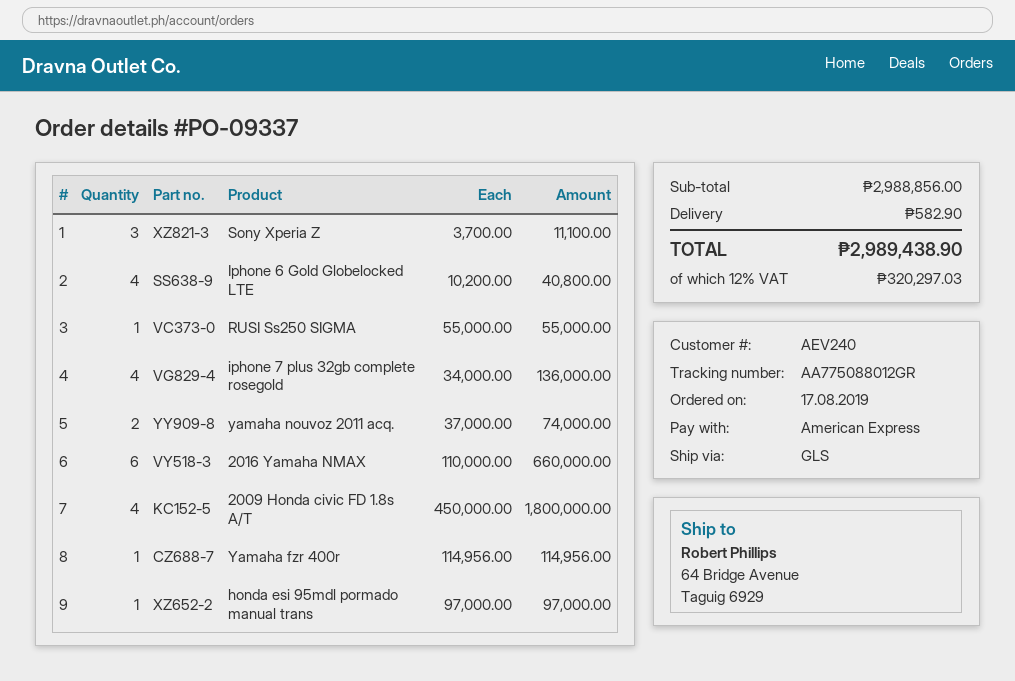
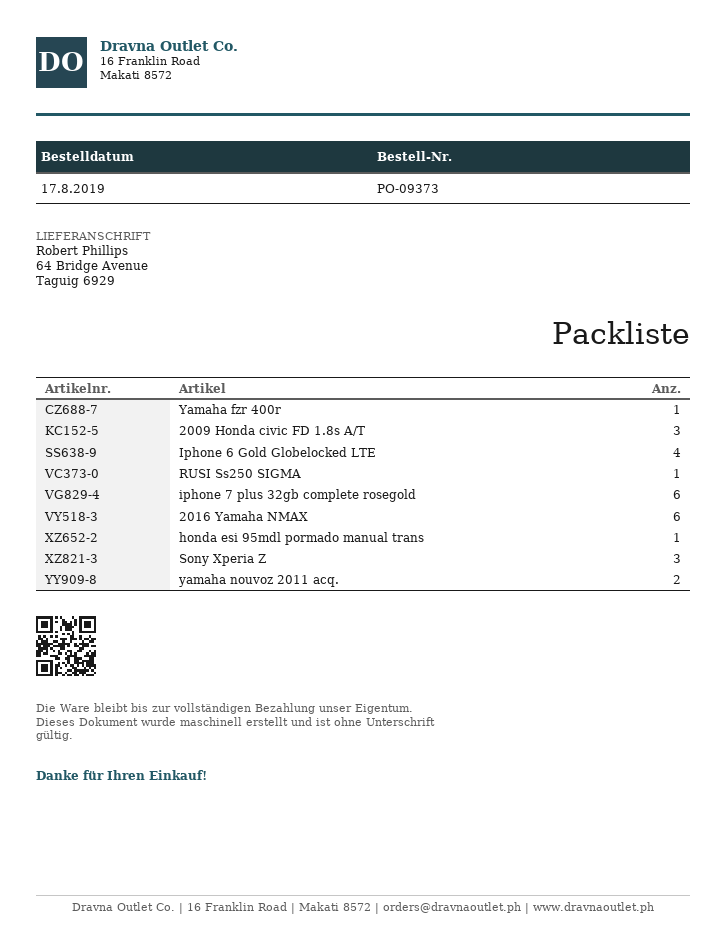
order number: PO-09337 -> PO-09373
iphone 7 plus 32gb complete rosegold: 4 -> 6
2009 Honda civic FD 1.8s A/T: 4 -> 3

